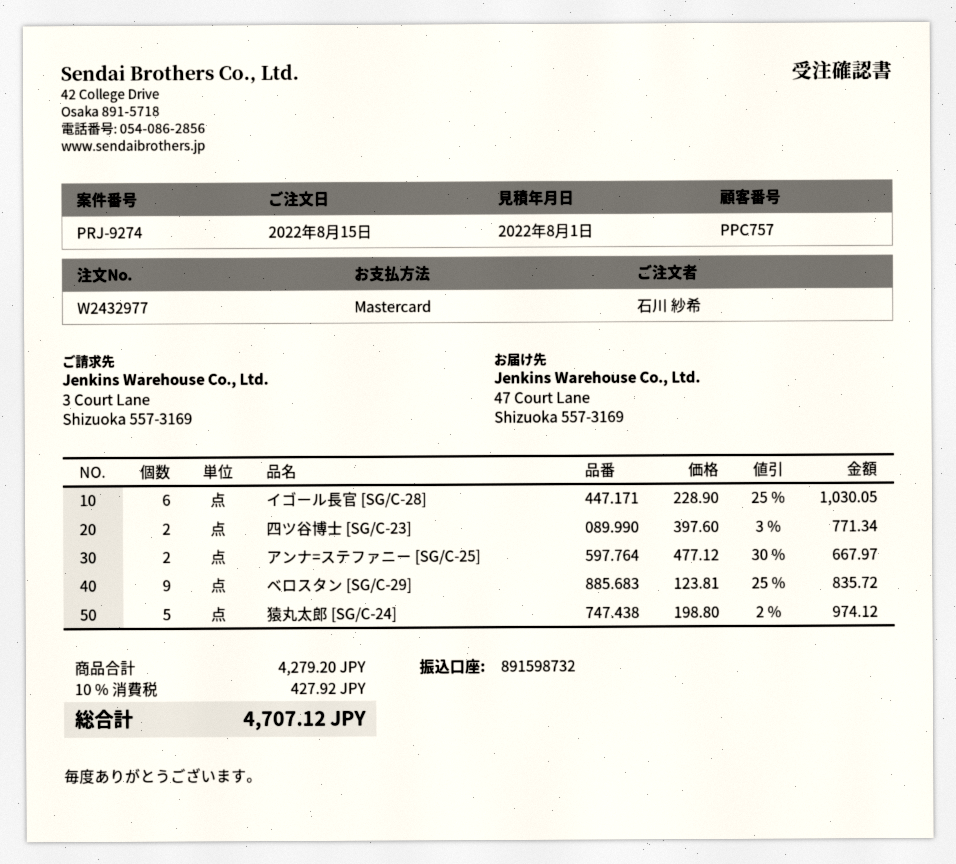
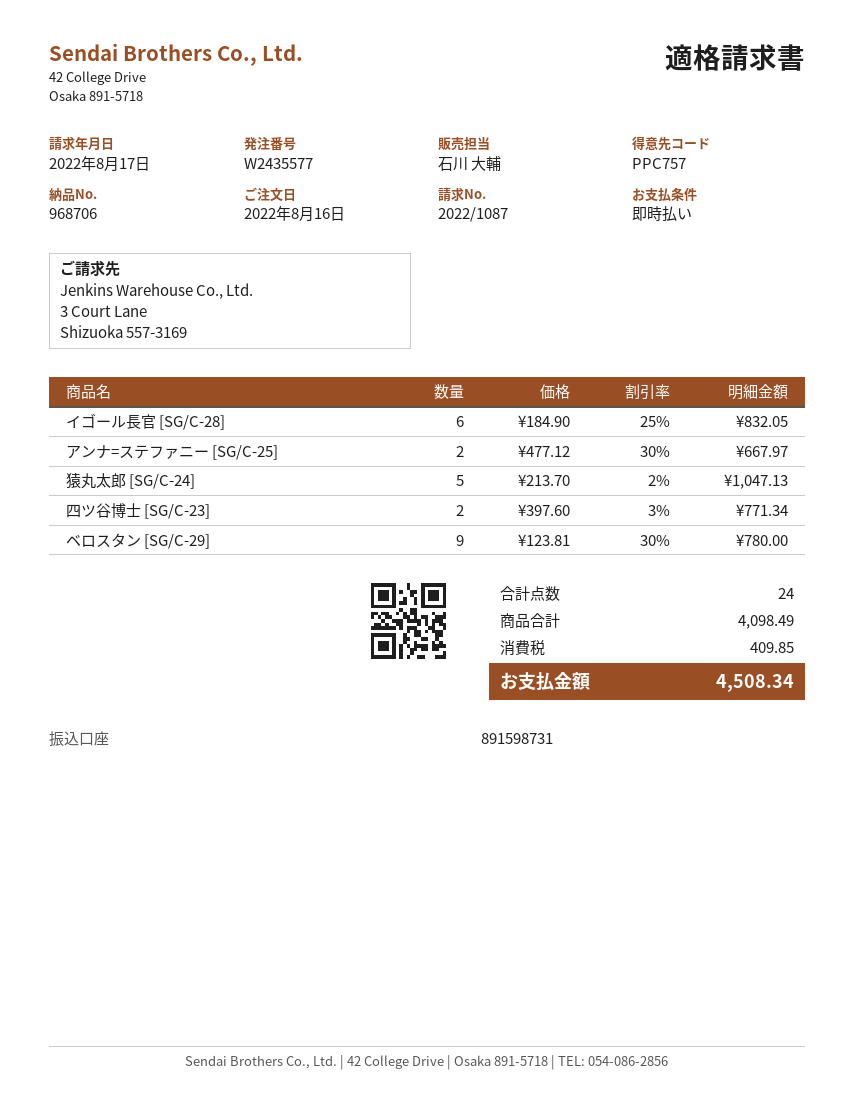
order number: W2432977 -> W2435577
order date: 2022-08-15 -> 2022-08-16
bank account: 891598732 -> 891598731
イゴール長官 [SG/C-28]: 6 x 228.90 - 25% = 1030.05 -> 6 x 184.90 - 25% = 832.05
ベロスタン [SG/C-29]: 9 x 123.81 - 25% = 835.72 -> 9 x 123.81 - 30% = 780.00
猿丸太郎 [SG/C-24]: 5 x 198.80 - 2% = 974.12 -> 5 x 213.70 - 2% = 1047.13
subtotal: 4279.20 -> 4098.49
tax: 427.92 -> 409.85
total: 4707.12 -> 4508.34

